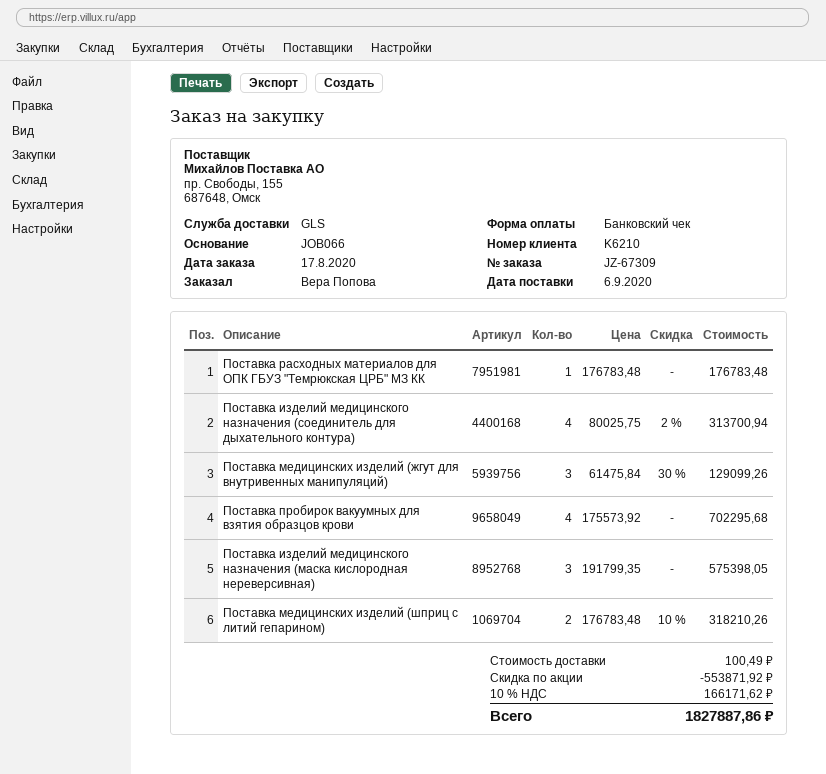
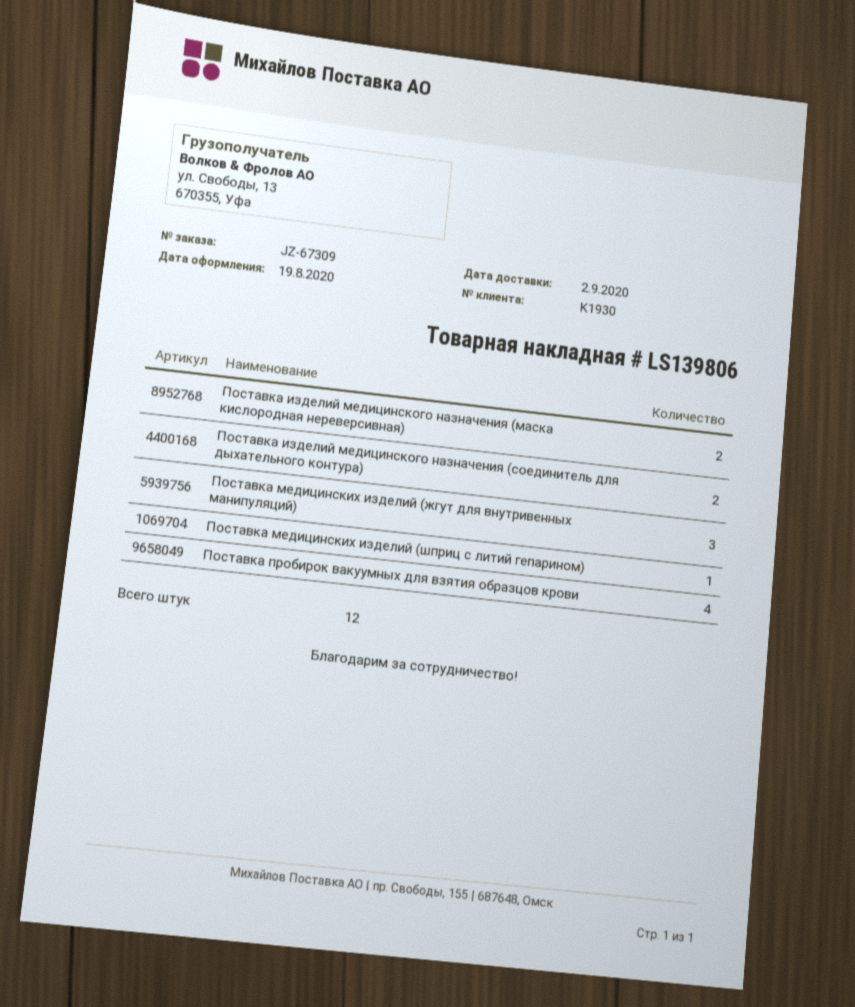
order date: 2020-08-17 -> 2020-08-19
delivery date: 2020-09-06 -> 2020-09-02
customer number: K6210 -> K1930
Поставка расходных материалов для ОПК ГБУЗ "Темрюкская ЦРБ" МЗ КК: 1 -> none
Поставка изделий медицинского назначения (соединитель для дыхательного контура): 4 -> 2
Поставка изделий медицинского назначения (маска кислородная нереверсивная): 3 -> 2
Поставка медицинских изделий (шприц с литий гепарином): 2 -> 1

